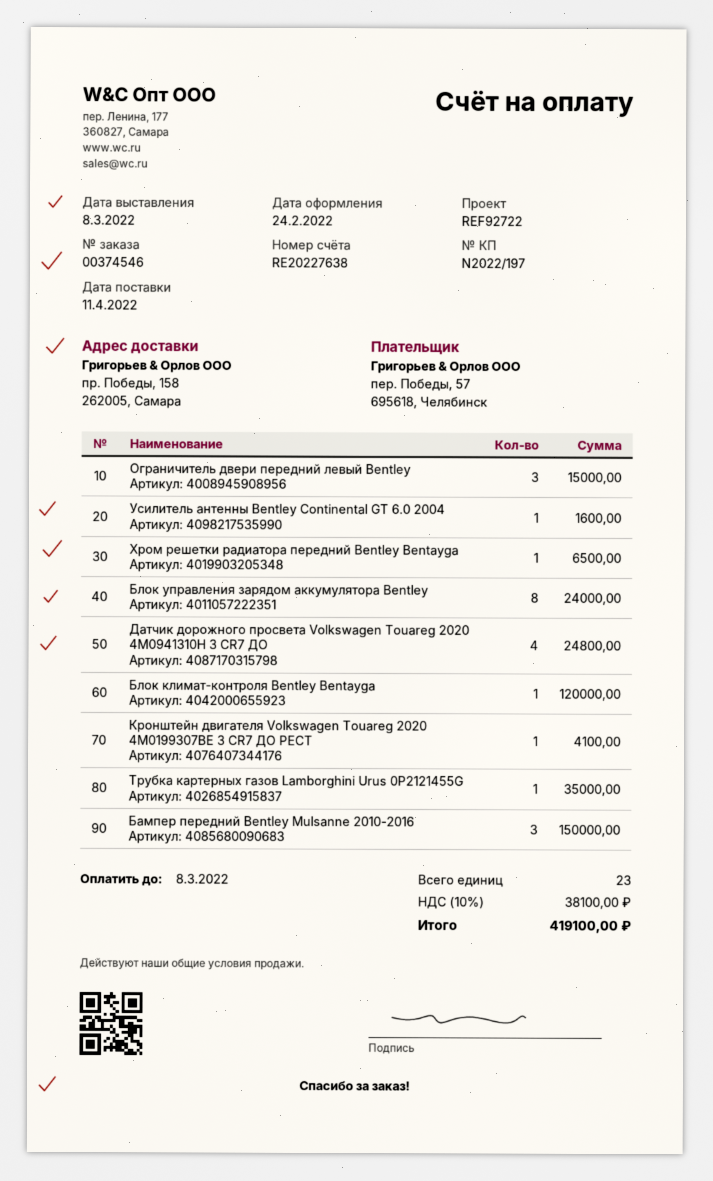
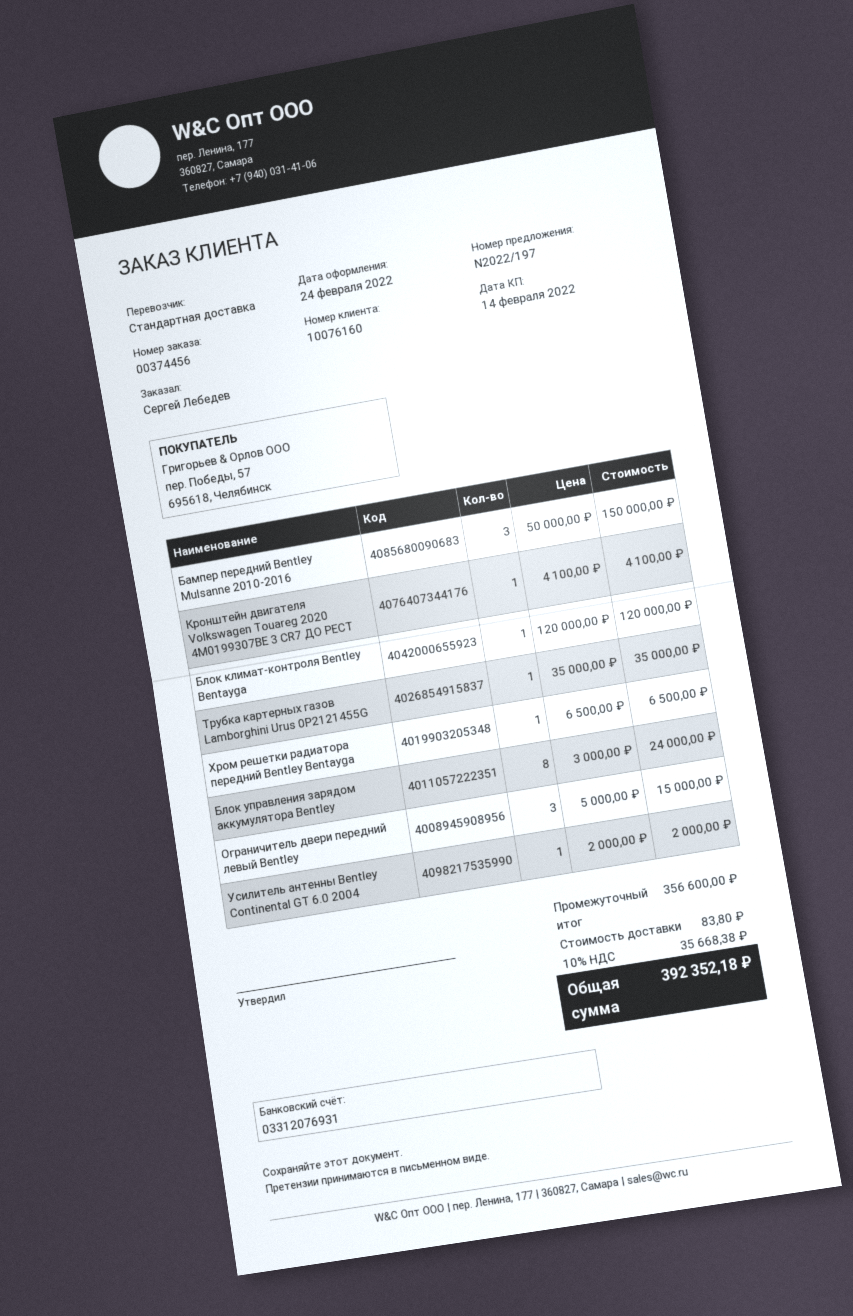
order number: 00374546 -> 00374456
Усилитель антенны Bentley Continental GT 6.0 2004: 1 for 1600.00 -> 1 for 2000.00
Датчик дорожного просвета Volkswagen Touareg 2020 4M0941310H 3 CR7 ДО: 4 for 24800.00 -> none
shipping: none -> 83.80
tax: 10% = 38100.00 -> 10% = 35668.38
total: 419100.00 -> 392352.18

